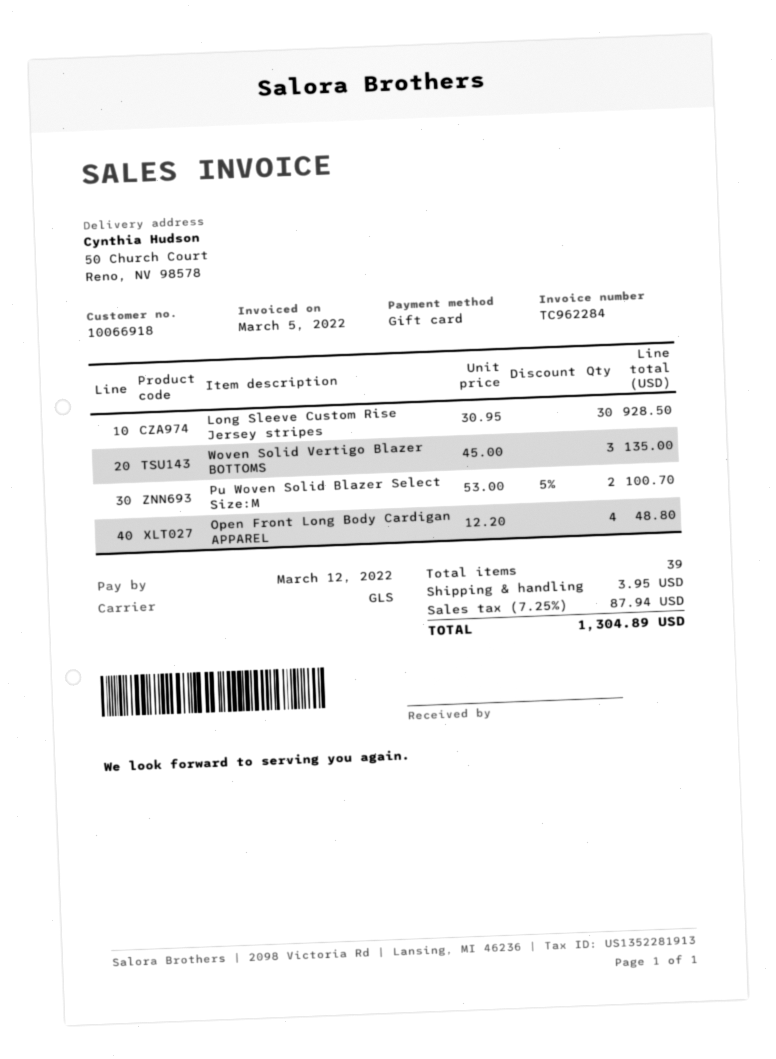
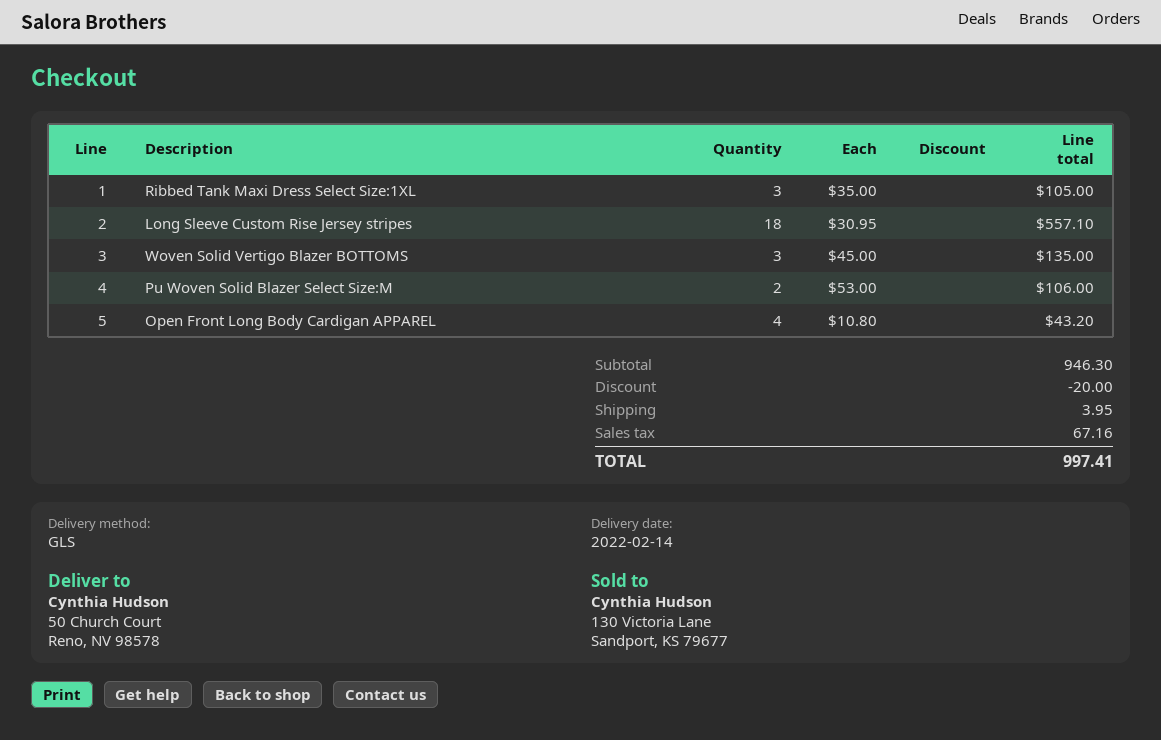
Long Sleeve Custom Rise Jersey stripes: 30 x 30.95 = 928.50 -> 18 x 30.95 = 557.10
Pu Woven Solid Blazer Select Size:M: 2 x 53.00 - 5% = 100.70 -> 2 x 53.00 = 106.00
Open Front Long Body Cardigan APPAREL: 4 x 12.20 = 48.80 -> 4 x 10.80 = 43.20
Ribbed Tank Maxi Dress Select Size:1XL: none -> 3 x 35.00 = 105.00
discount: none -> 20.00
tax: 87.94 -> 67.16
total: 1304.89 -> 997.41

